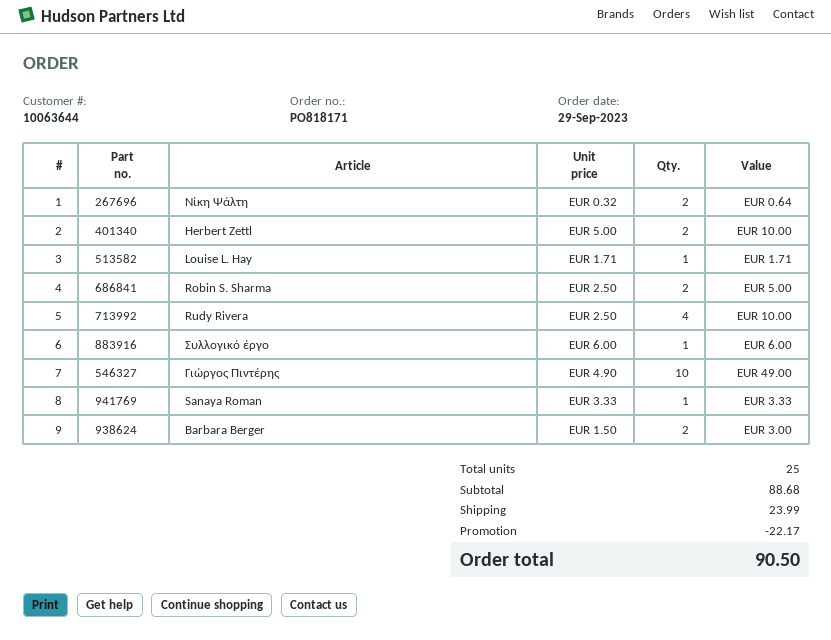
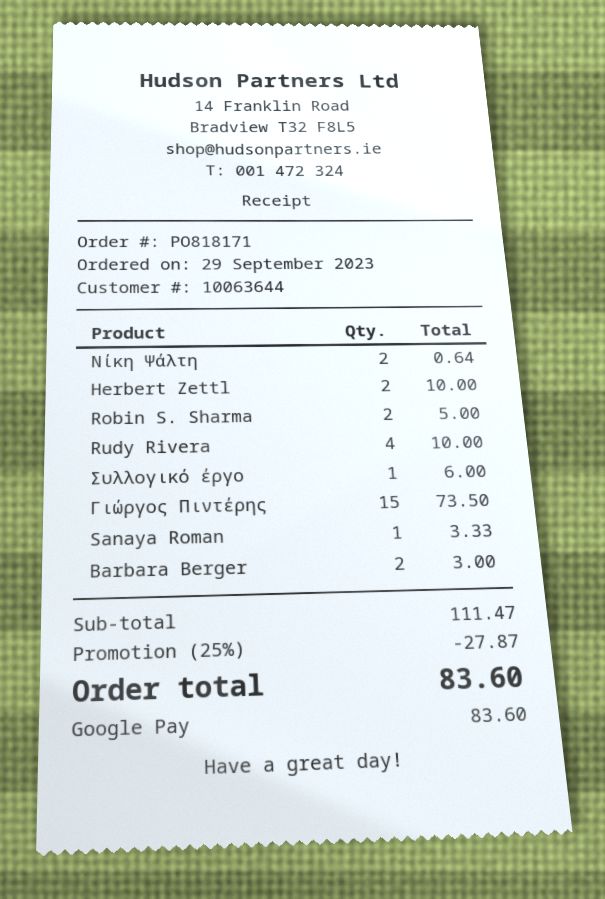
Louise L. Hay: 1 for 1.71 -> none
Γιώργος Πιντέρης: 10 for 49.00 -> 15 for 73.50
subtotal: 88.68 -> 111.47
discount: 22.17 -> 27.87
shipping: 23.99 -> none
total: 90.50 -> 83.60

